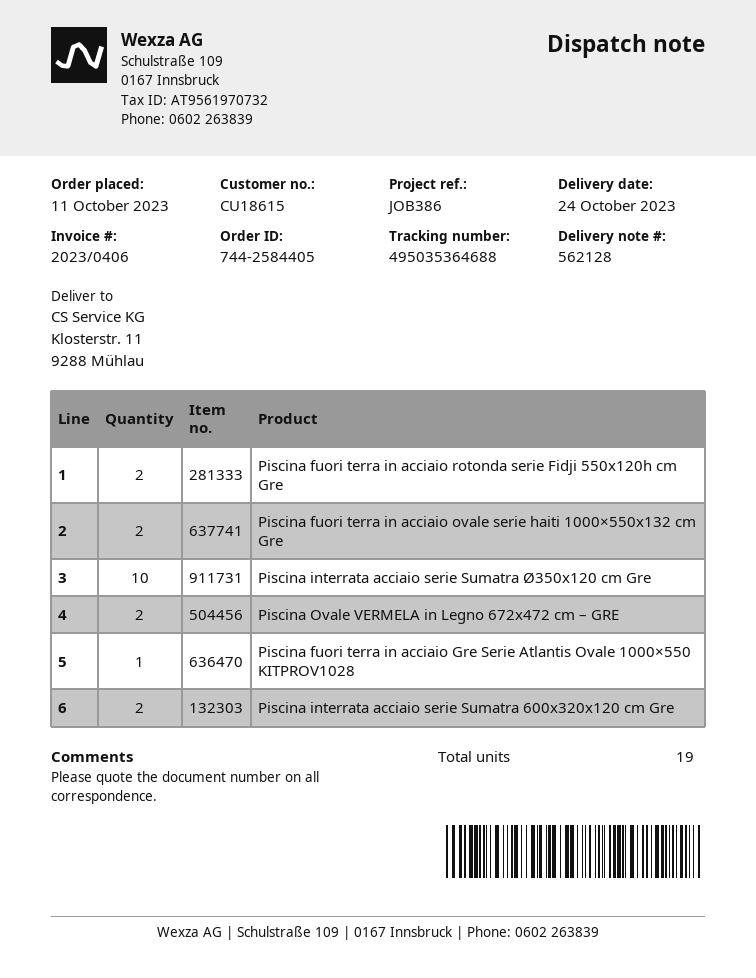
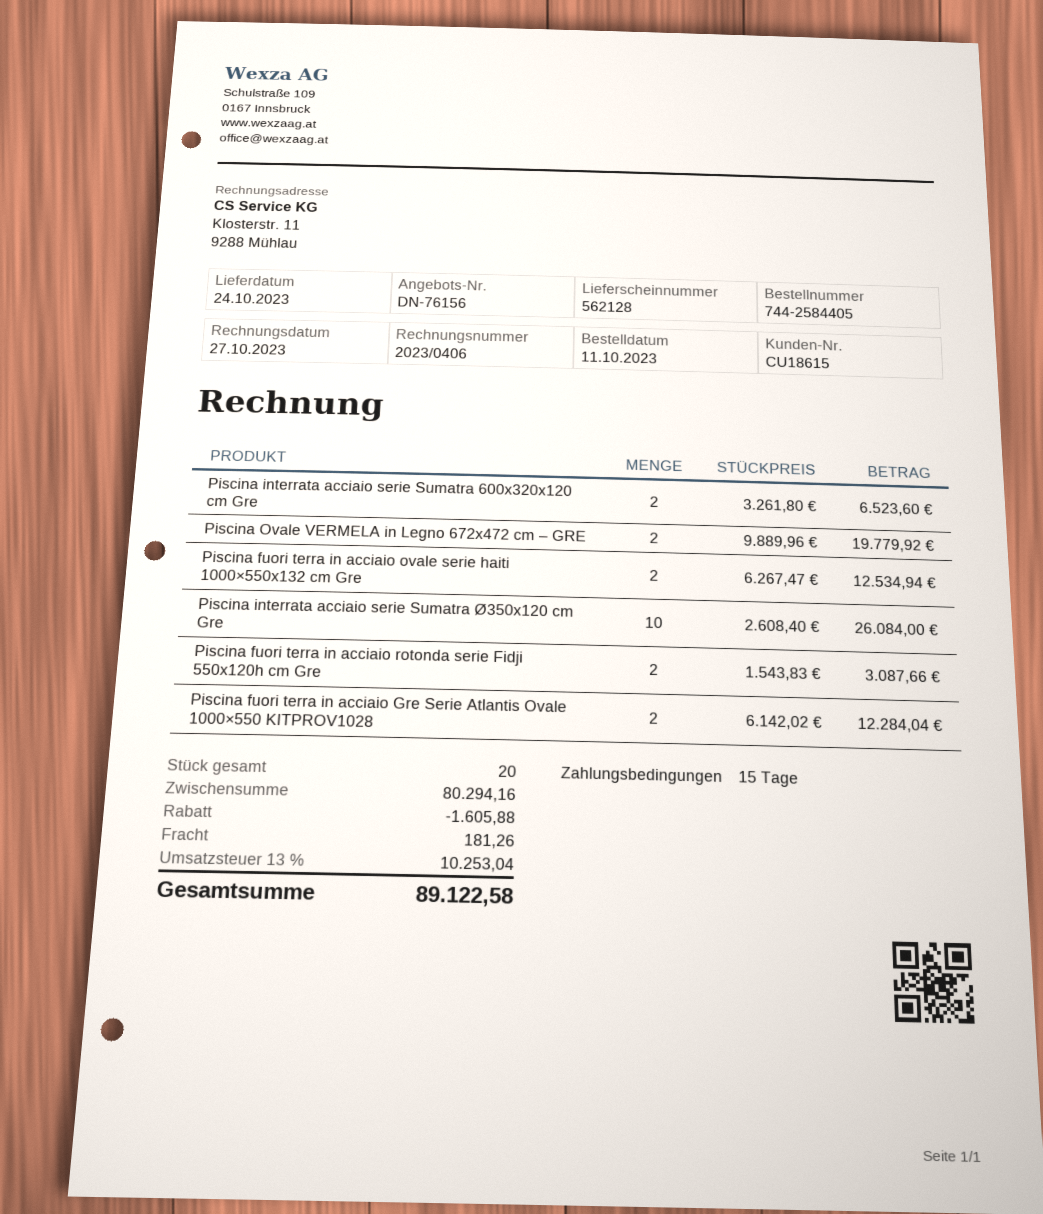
Piscina fuori terra in acciaio Gre Serie Atlantis Ovale 1000×550 KITPROV1028: 1 -> 2
total quantity: 19 -> 20

